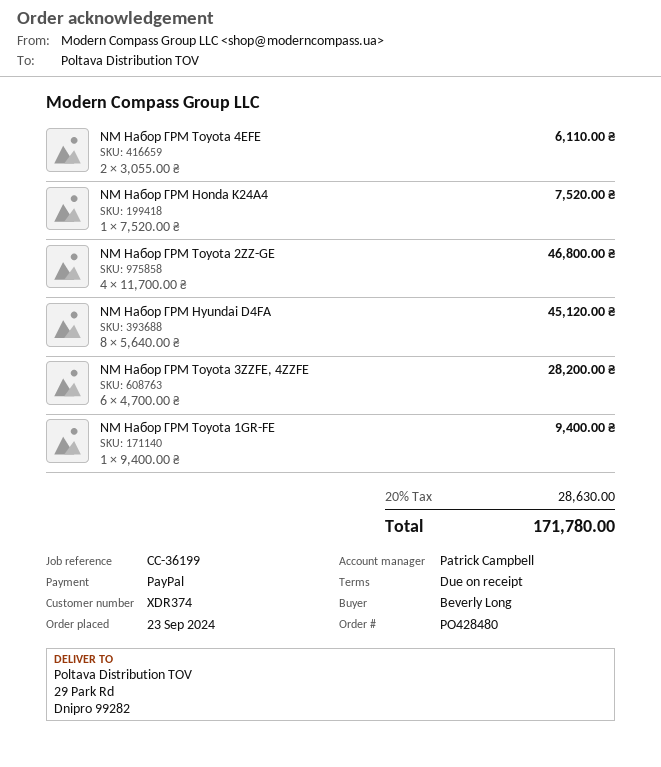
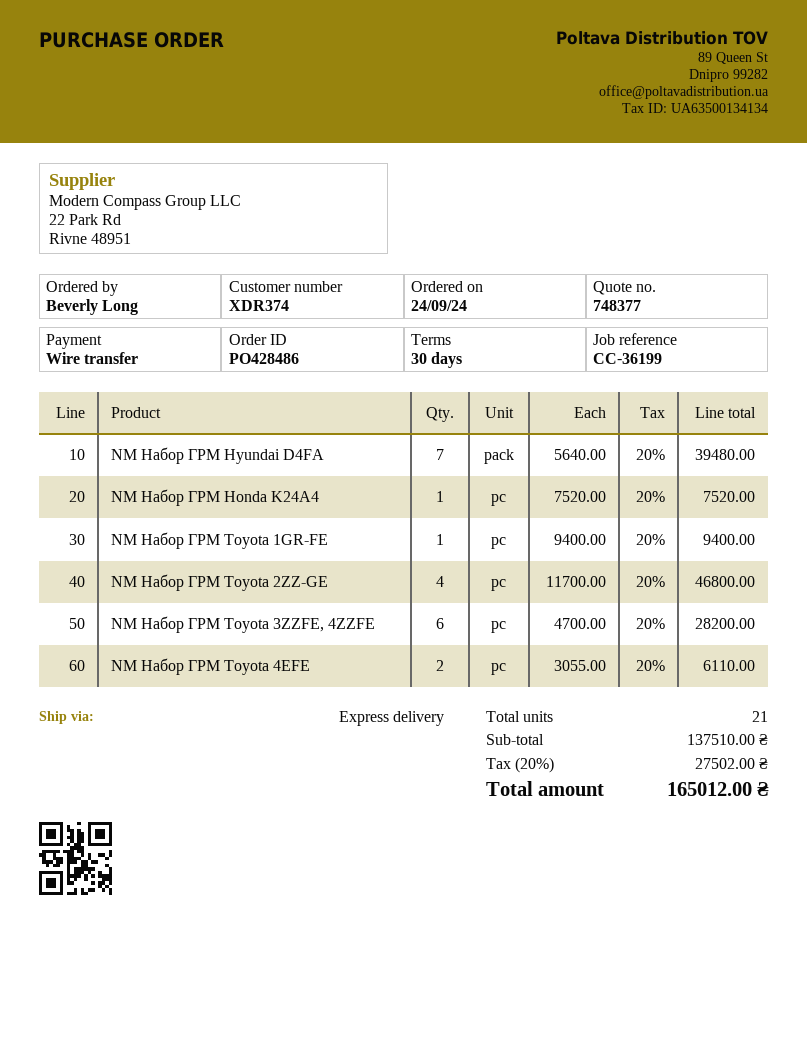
order number: PO428480 -> PO428486
order date: 2024-09-23 -> 2024-09-24
payment terms: on receipt -> 30 days
payment method: PayPal -> bank transfer
NM Набор ГРМ Hyundai D4FA: 8 x 5640.00 = 45120.00 -> 7 x 5640.00 = 39480.00
tax: 20% = 28630.00 -> 20% = 27502.00
total: 171780.00 -> 165012.00

